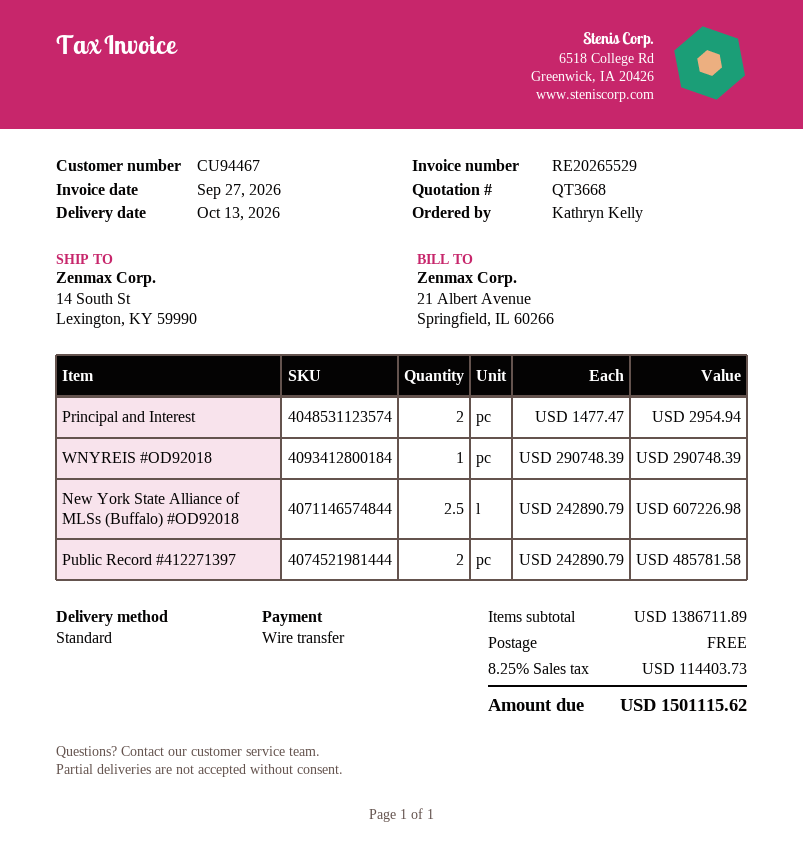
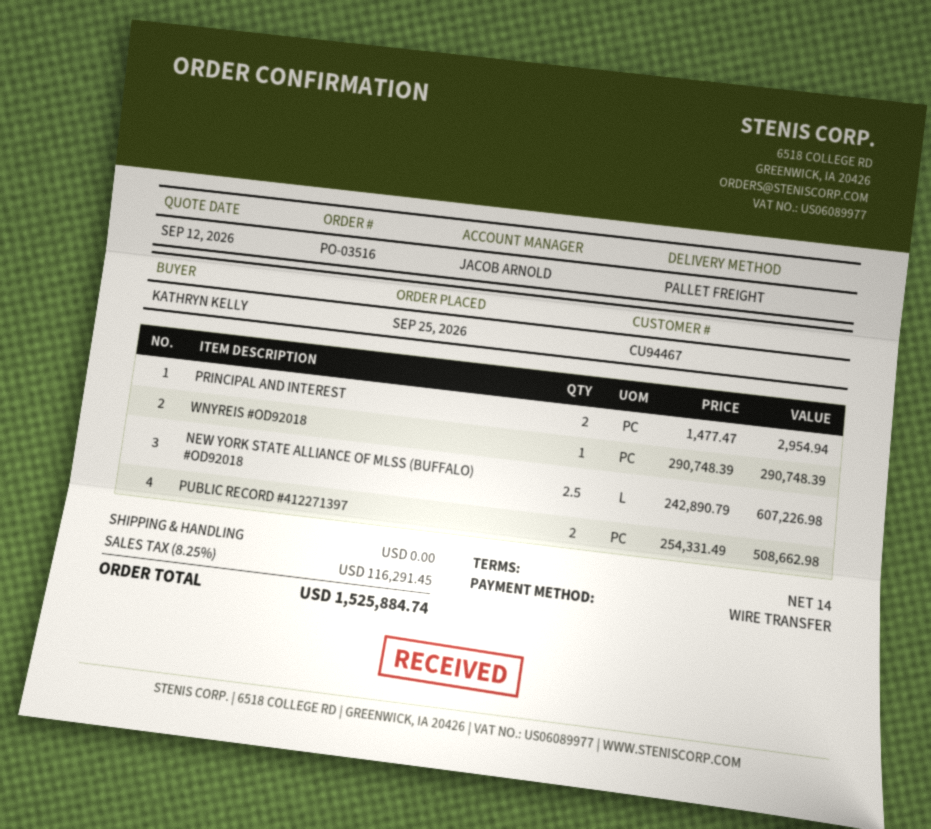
shipping method: standard -> pallet freight
Public Record #412271397: 2 x 242890.79 = 485781.58 -> 2 x 254331.49 = 508662.98
tax: 8.25% = 114403.73 -> 8.25% = 116291.45
total: 1501115.62 -> 1525884.74

